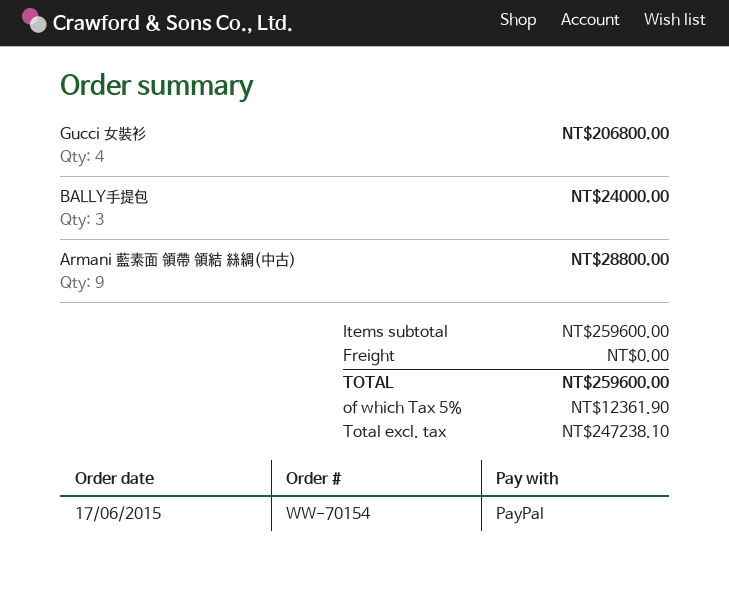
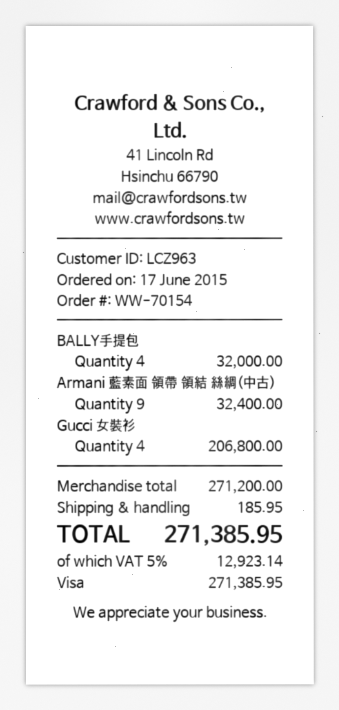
payment method: PayPal -> Visa
BALLY手提包: 3 for 24000.00 -> 4 for 32000.00
Armani 藍素面 領帶 領結 絲綢(中古): 9 for 28800.00 -> 9 for 32400.00
subtotal: 259600.00 -> 271200.00
shipping: 0.00 -> 185.95
tax: 5% = 12361.90 -> 5% = 12923.14
total: 259600.00 -> 271385.95

